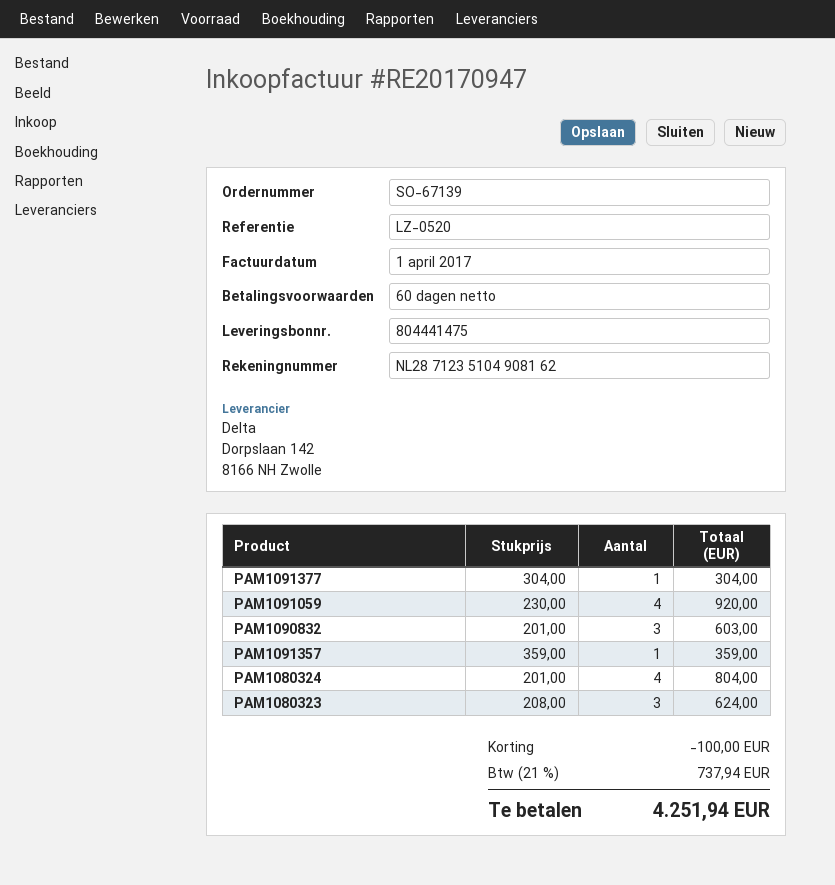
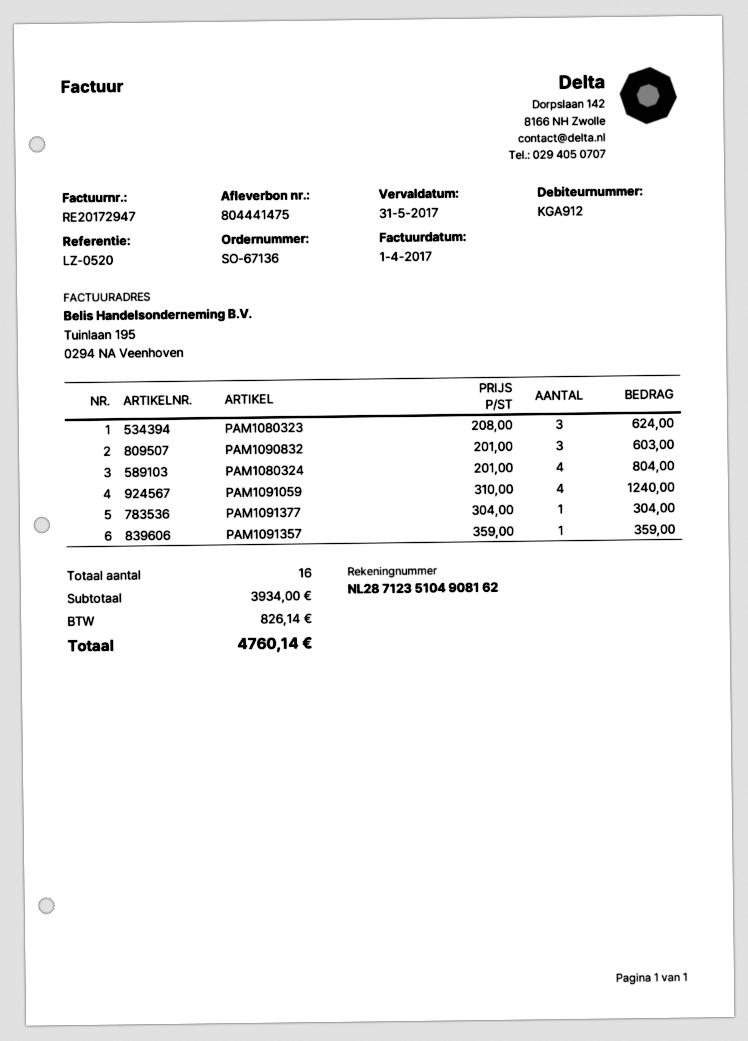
order number: SO-67139 -> SO-67136
invoice number: RE20170947 -> RE20172947
PAM1091059: 4 x 230.00 = 920.00 -> 4 x 310.00 = 1240.00
discount: 100.00 -> none
tax: 737.94 -> 826.14
total: 4251.94 -> 4760.14

